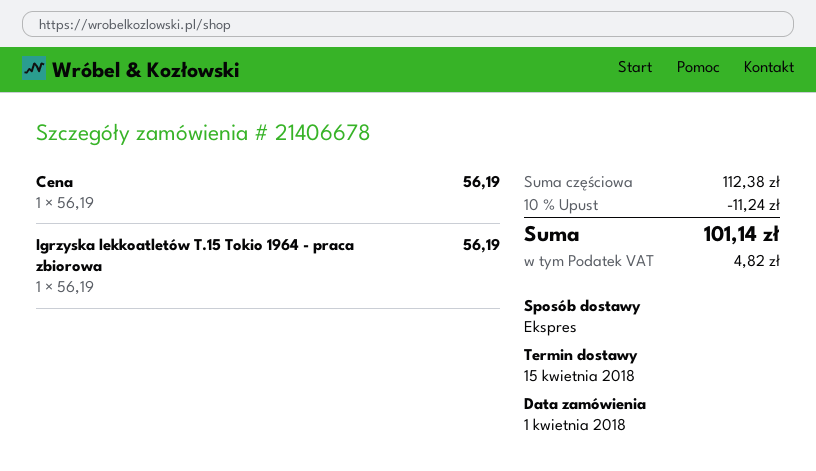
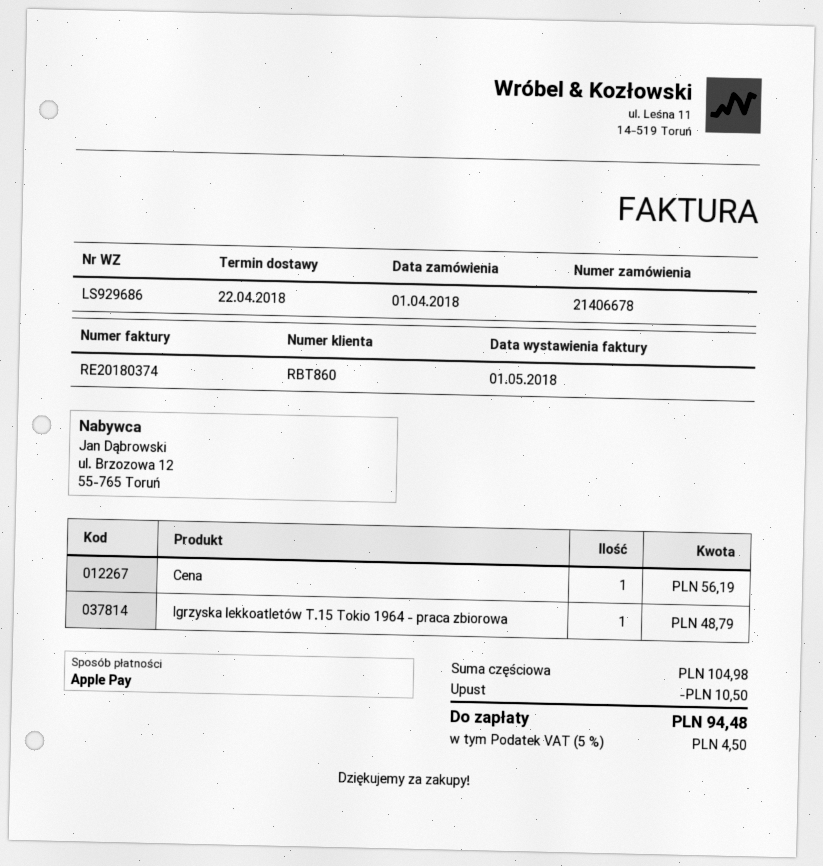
delivery date: 2018-04-15 -> 2018-04-22
Igrzyska lekkoatletów T.15 Tokio 1964 - praca zbiorowa: 1 for 56.19 -> 1 for 48.79
subtotal: 112.38 -> 104.98
discount: 11.24 -> 10.50
tax: 4.82 -> 4.50
total: 101.14 -> 94.48

